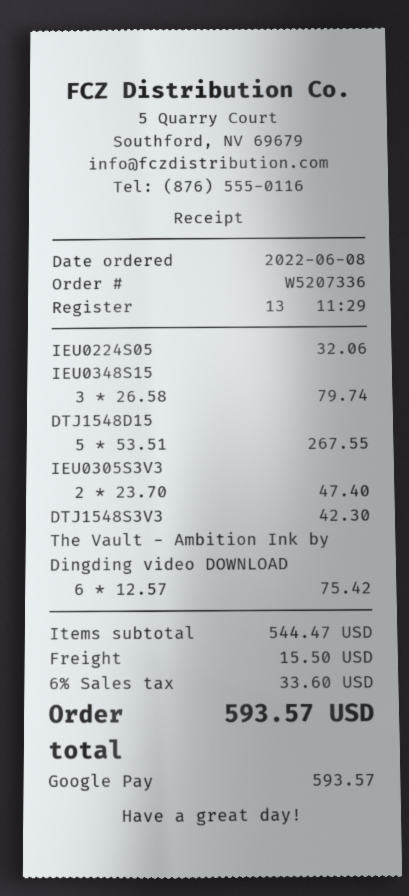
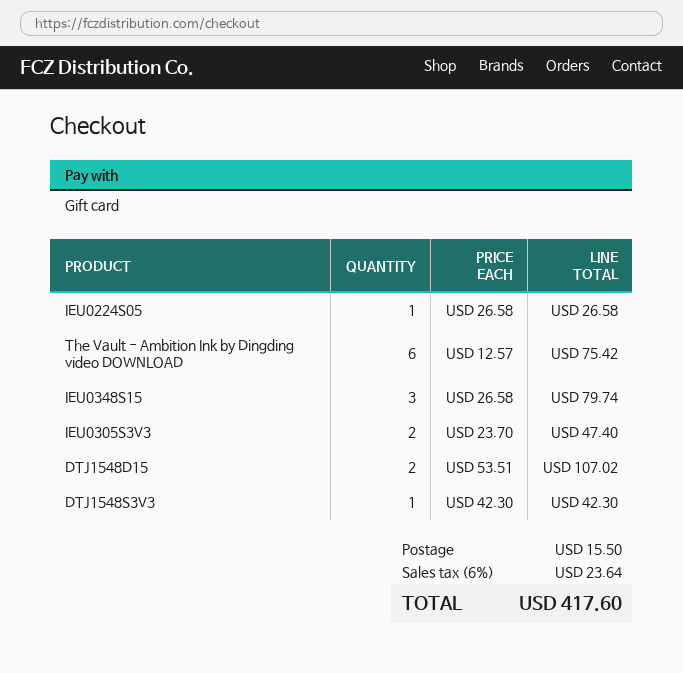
payment method: Google Pay -> gift card
IEU0224S05: 1 x 32.06 = 32.06 -> 1 x 26.58 = 26.58
DTJ1548D15: 5 x 53.51 = 267.55 -> 2 x 53.51 = 107.02
tax: 6% = 33.60 -> 6% = 23.64
total: 593.57 -> 417.60

